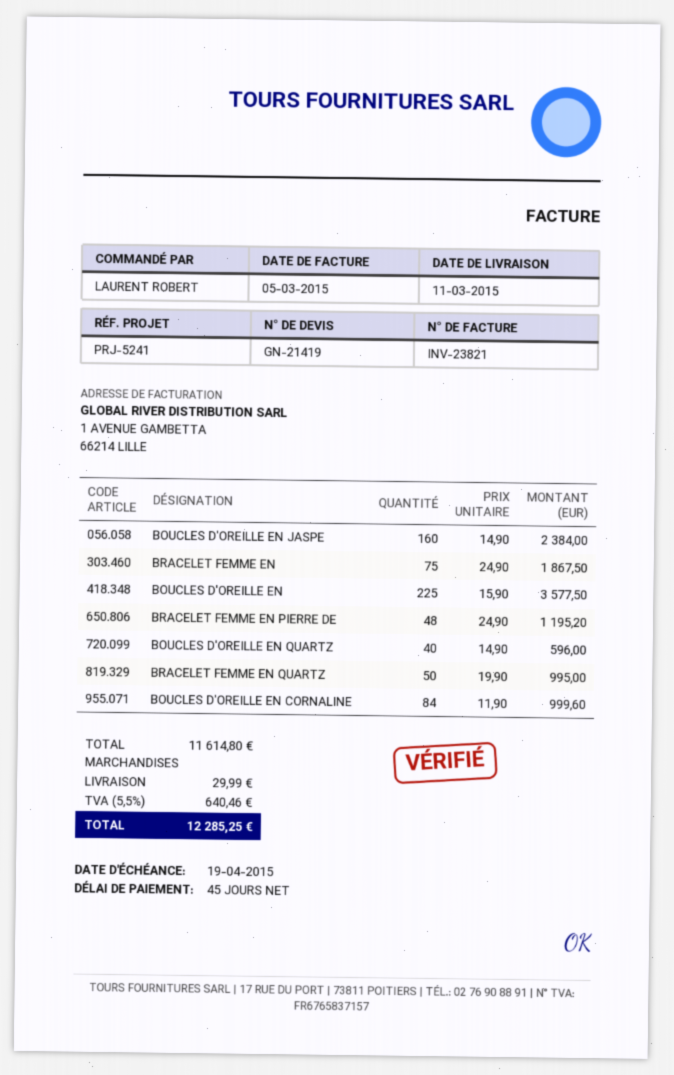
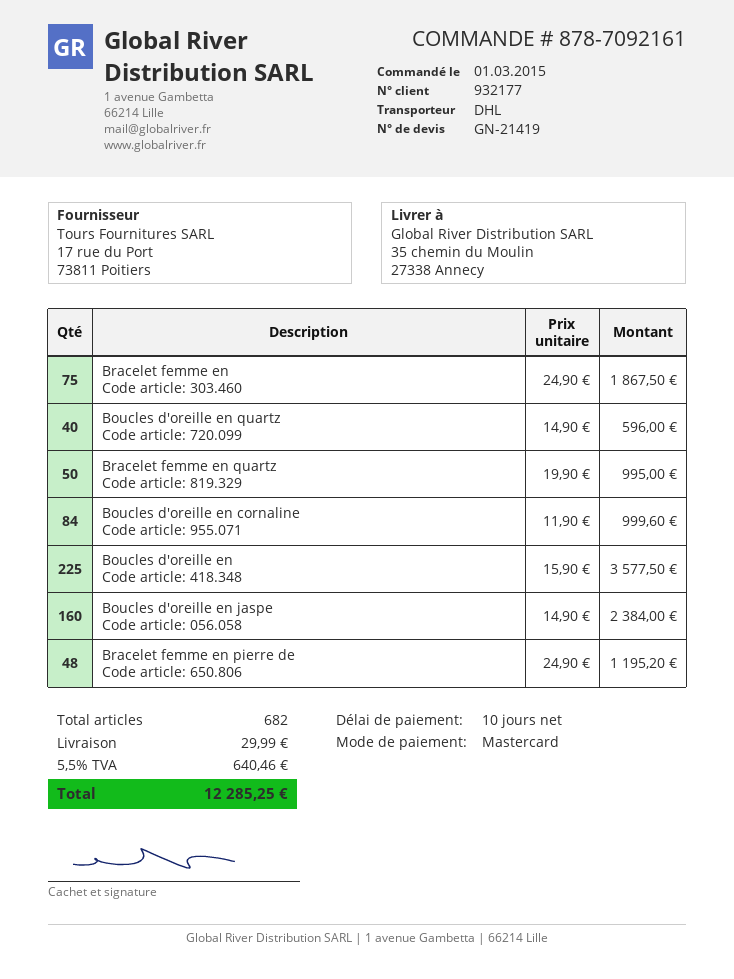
payment terms: 45 days -> 10 days

